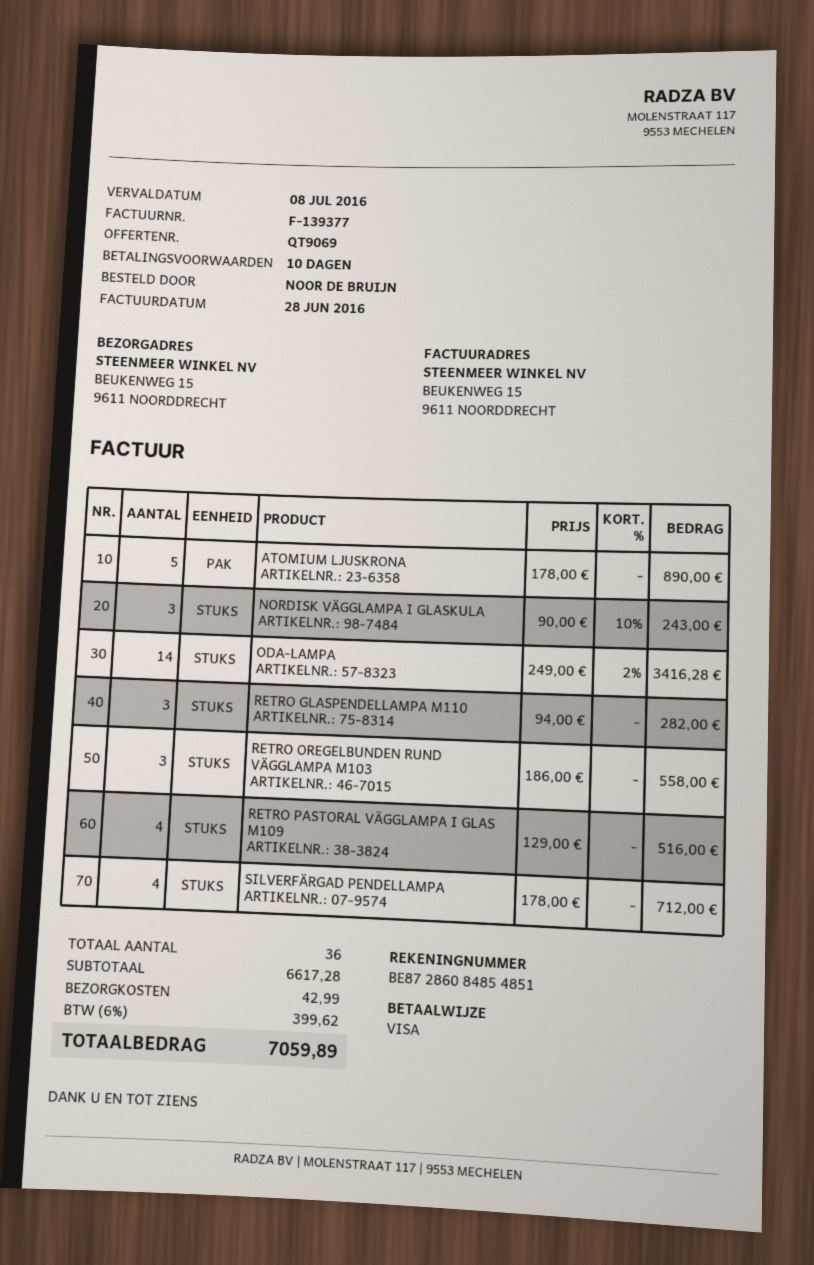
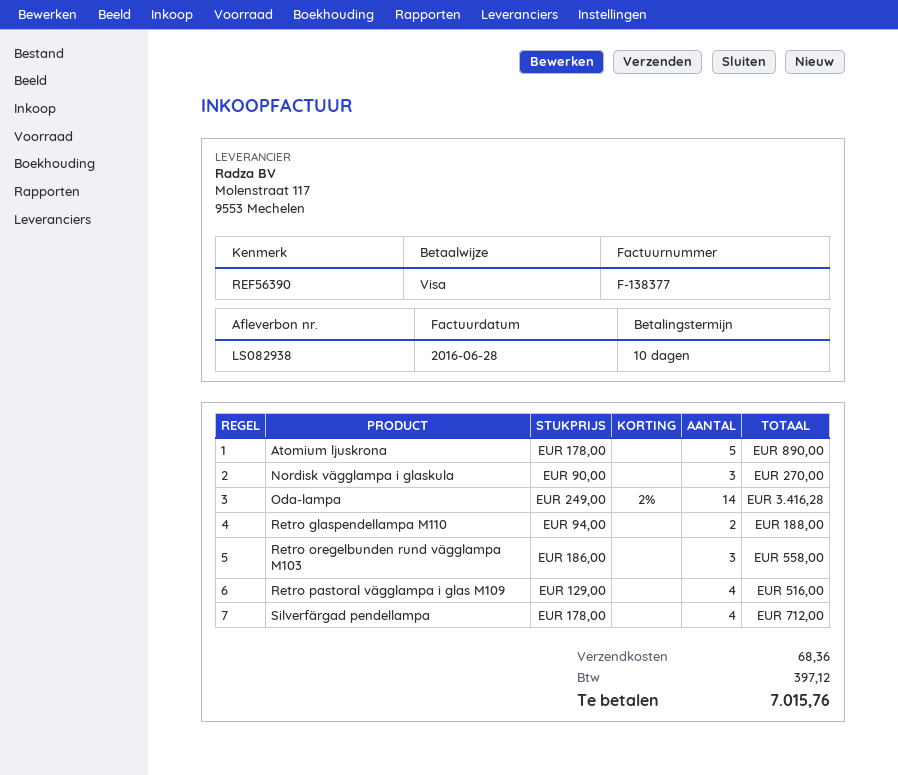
invoice number: F-139377 -> F-138377
NORDISK VÄGGLAMPA I GLASKULA: 3 x 90.00 - 10% = 243.00 -> 3 x 90.00 = 270.00
RETRO GLASPENDELLAMPA M110: 3 x 94.00 = 282.00 -> 2 x 94.00 = 188.00
shipping: 42.99 -> 68.36
tax: 399.62 -> 397.12
total: 7059.89 -> 7015.76

